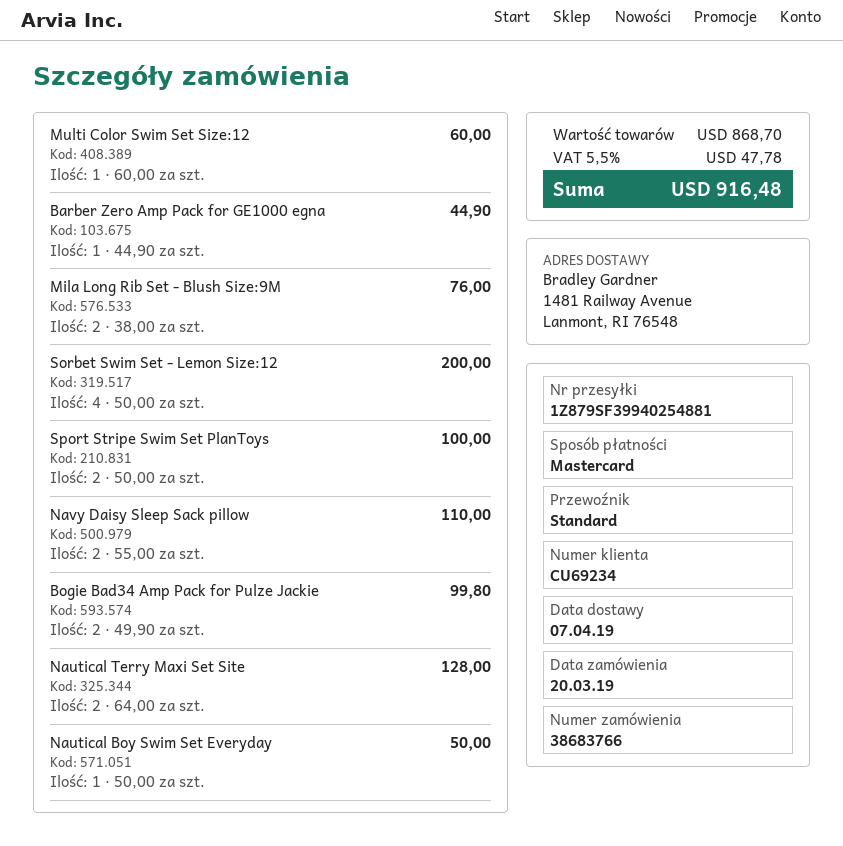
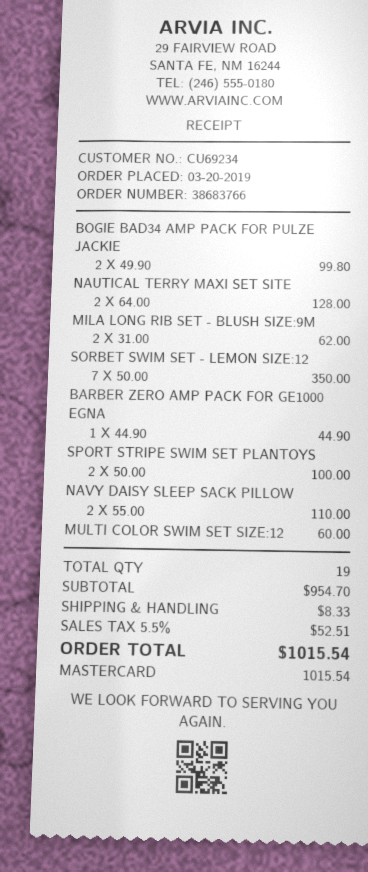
Mila Long Rib Set - Blush Size:9M: 2 x 38.00 = 76.00 -> 2 x 31.00 = 62.00
Sorbet Swim Set - Lemon Size:12: 4 x 50.00 = 200.00 -> 7 x 50.00 = 350.00
Nautical Boy Swim Set Everyday: 1 x 50.00 = 50.00 -> none
subtotal: 868.70 -> 954.70
shipping: none -> 8.33
tax: 5.5% = 47.78 -> 5.5% = 52.51
total: 916.48 -> 1015.54

